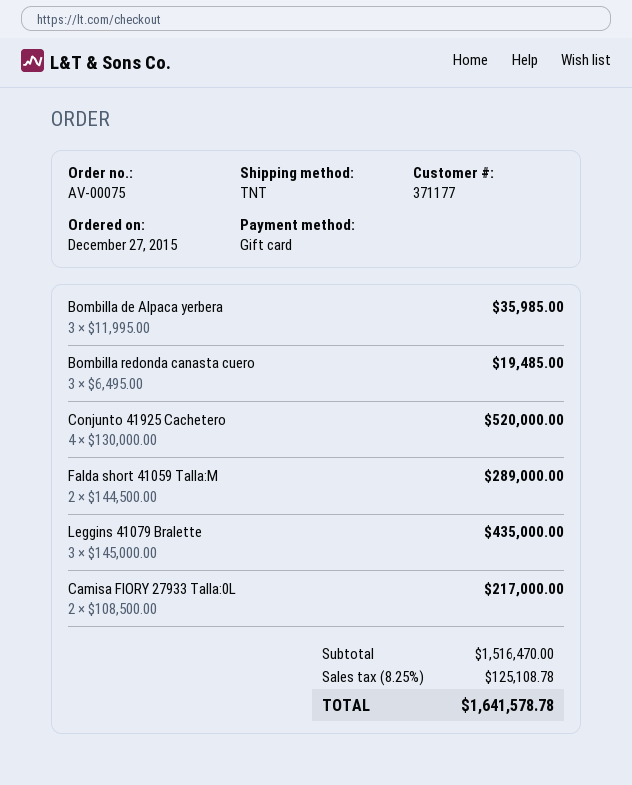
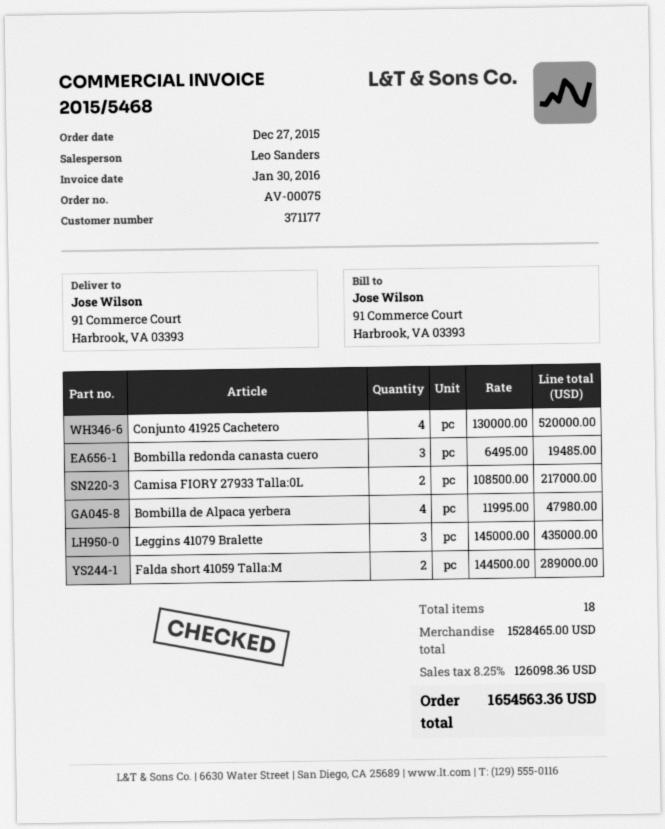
Bombilla de Alpaca yerbera: 3 x 11995.00 = 35985.00 -> 4 x 11995.00 = 47980.00
subtotal: 1516470.00 -> 1528465.00
tax: 8.25% = 125108.78 -> 8.25% = 126098.36
total: 1641578.78 -> 1654563.36

